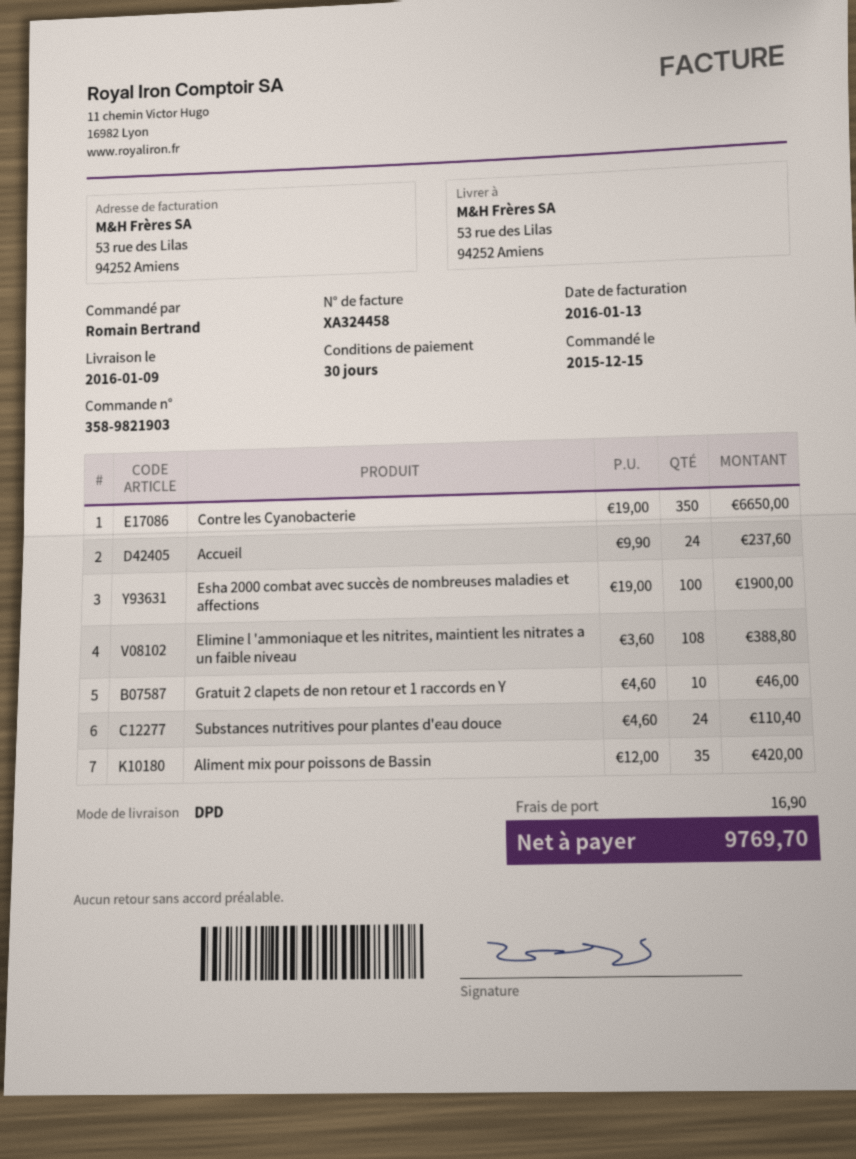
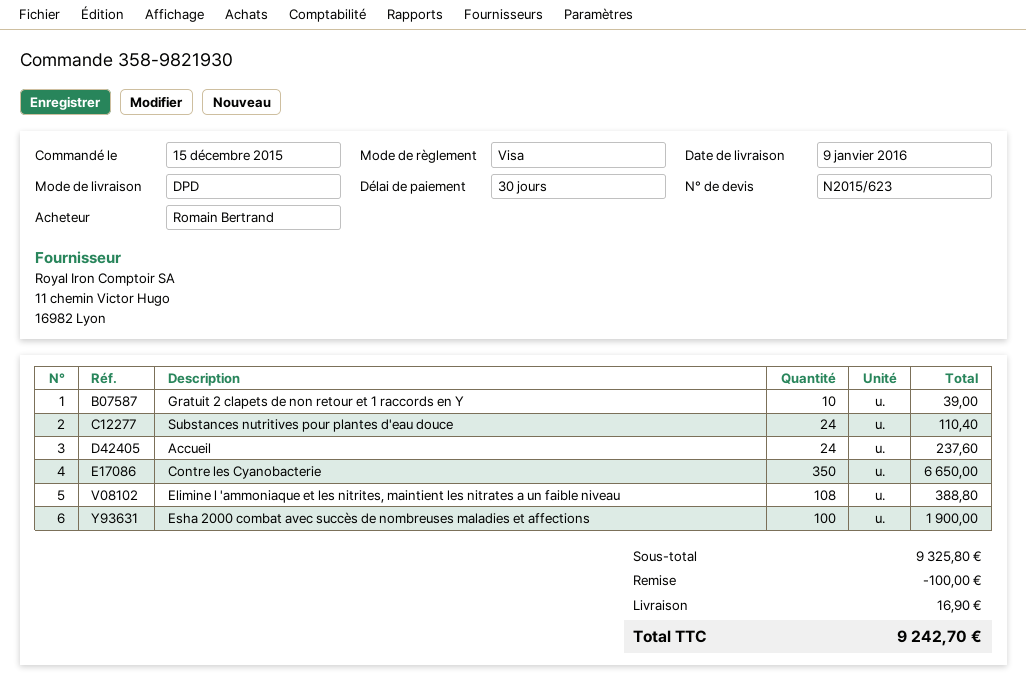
order number: 358-9821903 -> 358-9821930
Gratuit 2 clapets de non retour et 1 raccords en Y: 10 for 46.00 -> 10 for 39.00
Aliment mix pour poissons de Bassin: 35 for 420.00 -> none
discount: none -> 100.00
total: 9769.70 -> 9242.70

